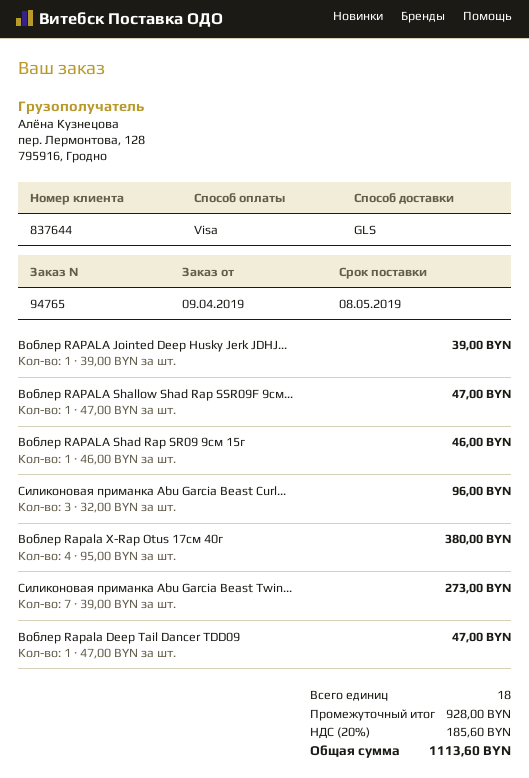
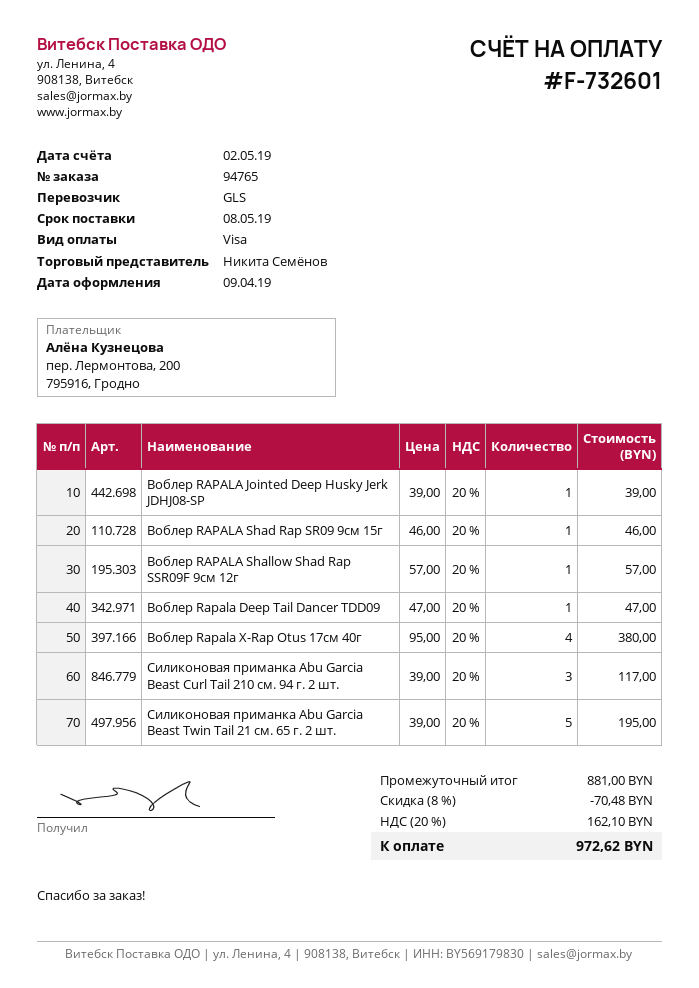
Воблер RAPALA Shallow Shad Rap SSR09F 9см...: 1 x 47.00 = 47.00 -> 1 x 57.00 = 57.00
Силиконовая приманка Abu Garcia Beast Curl...: 3 x 32.00 = 96.00 -> 3 x 39.00 = 117.00
Силиконовая приманка Abu Garcia Beast Twin...: 7 x 39.00 = 273.00 -> 5 x 39.00 = 195.00
subtotal: 928.00 -> 881.00
discount: none -> 8% = 70.48
tax: 20% = 185.60 -> 20% = 162.10
total: 1113.60 -> 972.62

